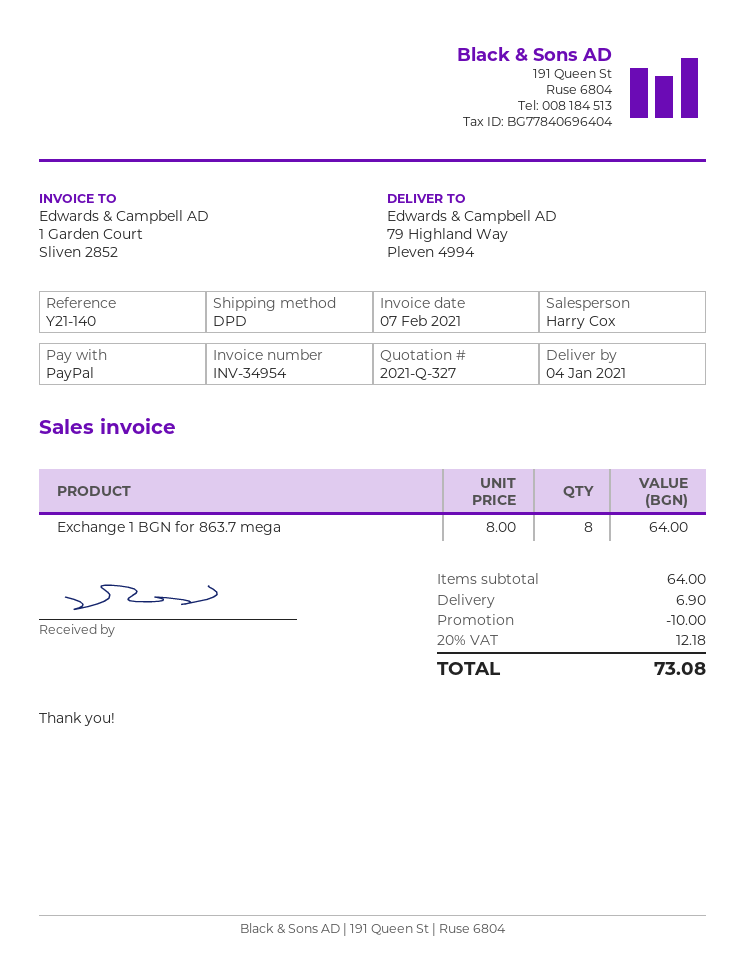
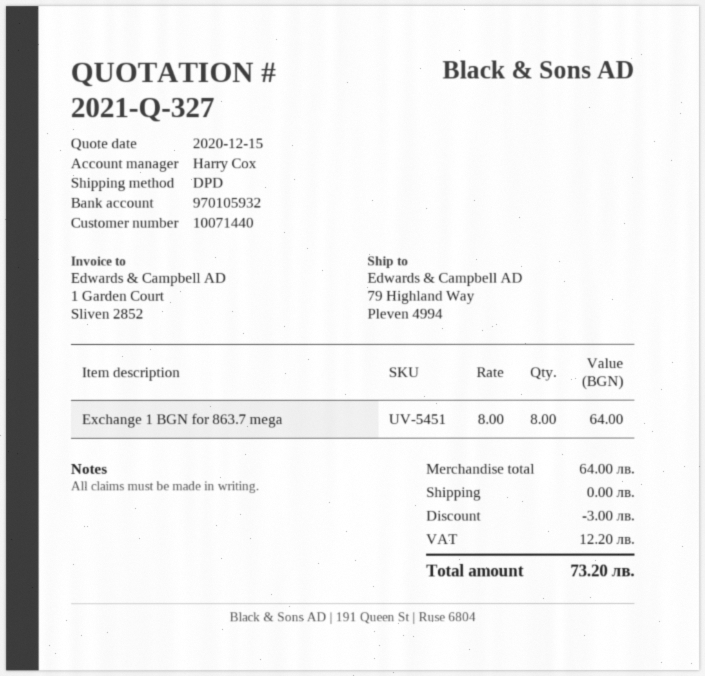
discount: 10.00 -> 3.00
shipping: 6.90 -> 0.00
tax: 12.18 -> 12.20
total: 73.08 -> 73.20

